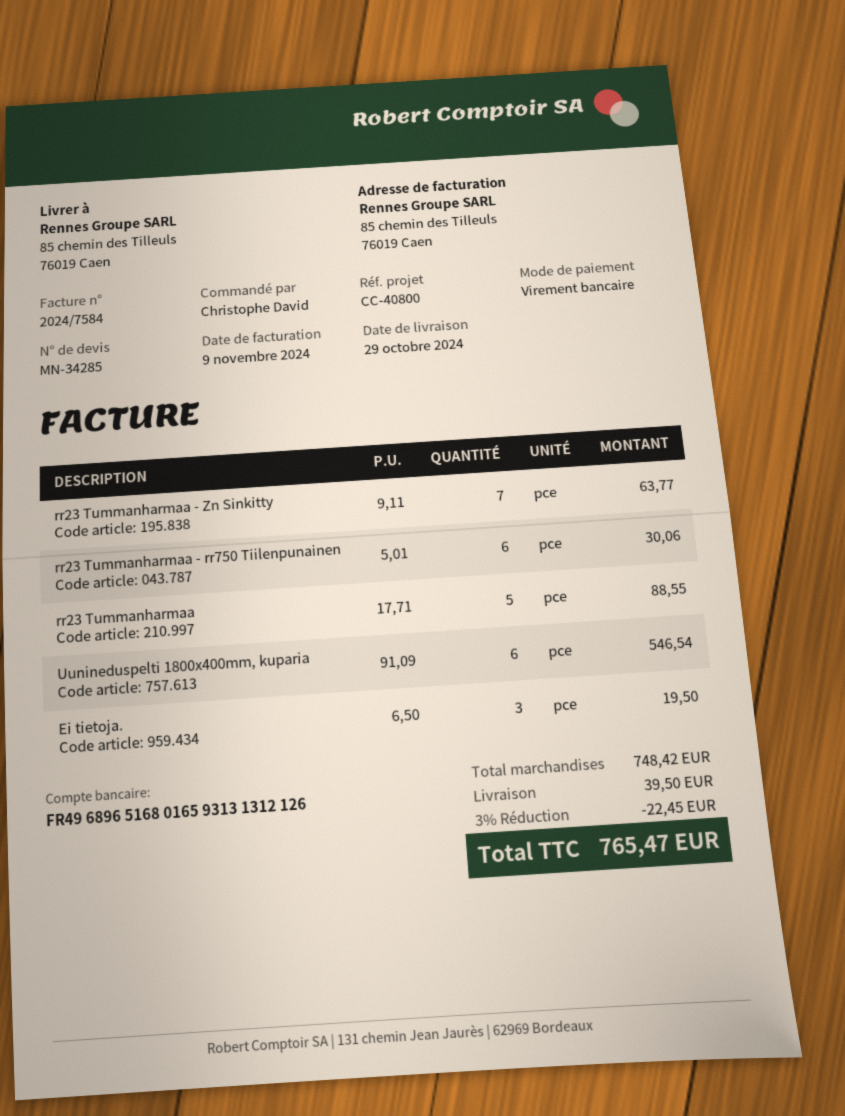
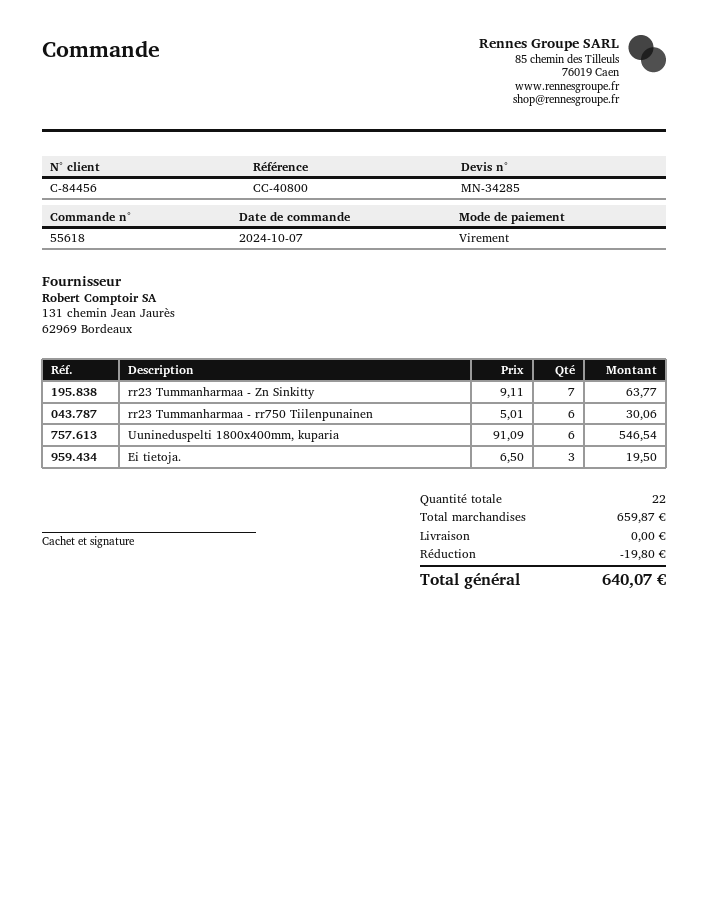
rr23 Tummanharmaa: 5 x 17.71 = 88.55 -> none
subtotal: 748.42 -> 659.87
discount: 22.45 -> 19.80
shipping: 39.50 -> 0.00
total: 765.47 -> 640.07

